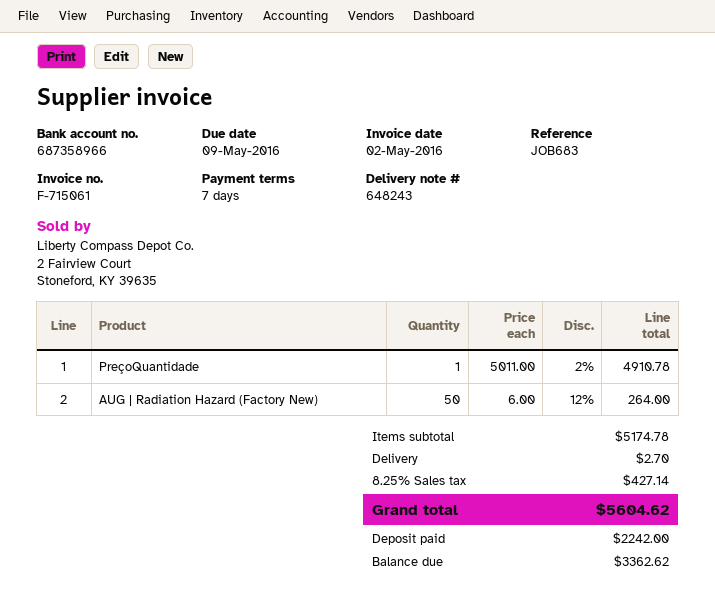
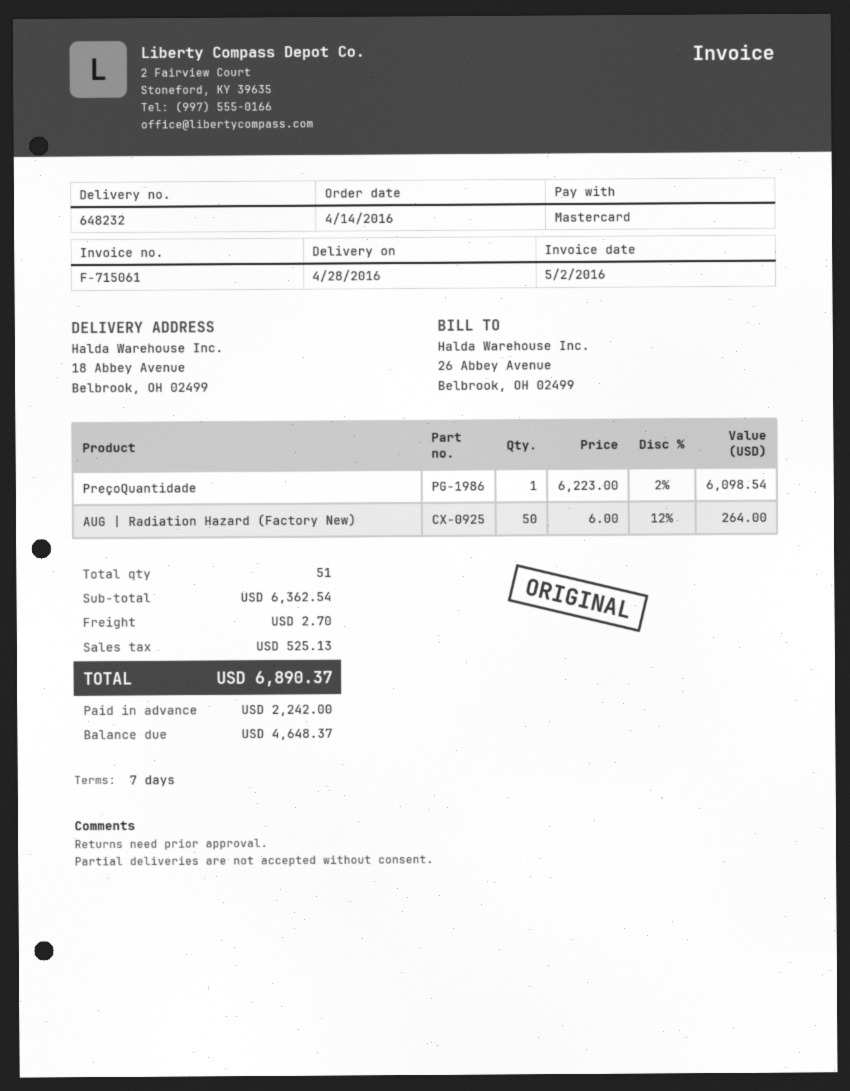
delivery note number: 648243 -> 648232
PreçoQuantidade: 1 x 5011.00 - 2% = 4910.78 -> 1 x 6223.00 - 2% = 6098.54
subtotal: 5174.78 -> 6362.54
tax: 427.14 -> 525.13
total: 5604.62 -> 6890.37
balance: 3362.62 -> 4648.37

